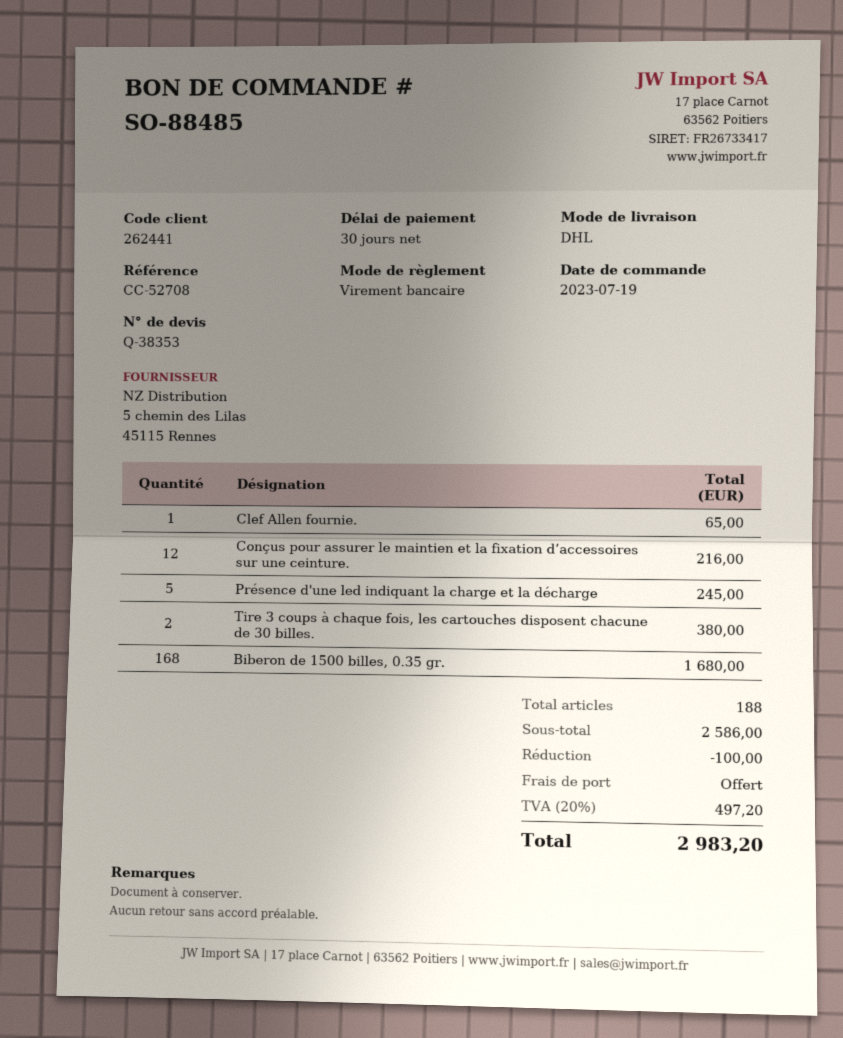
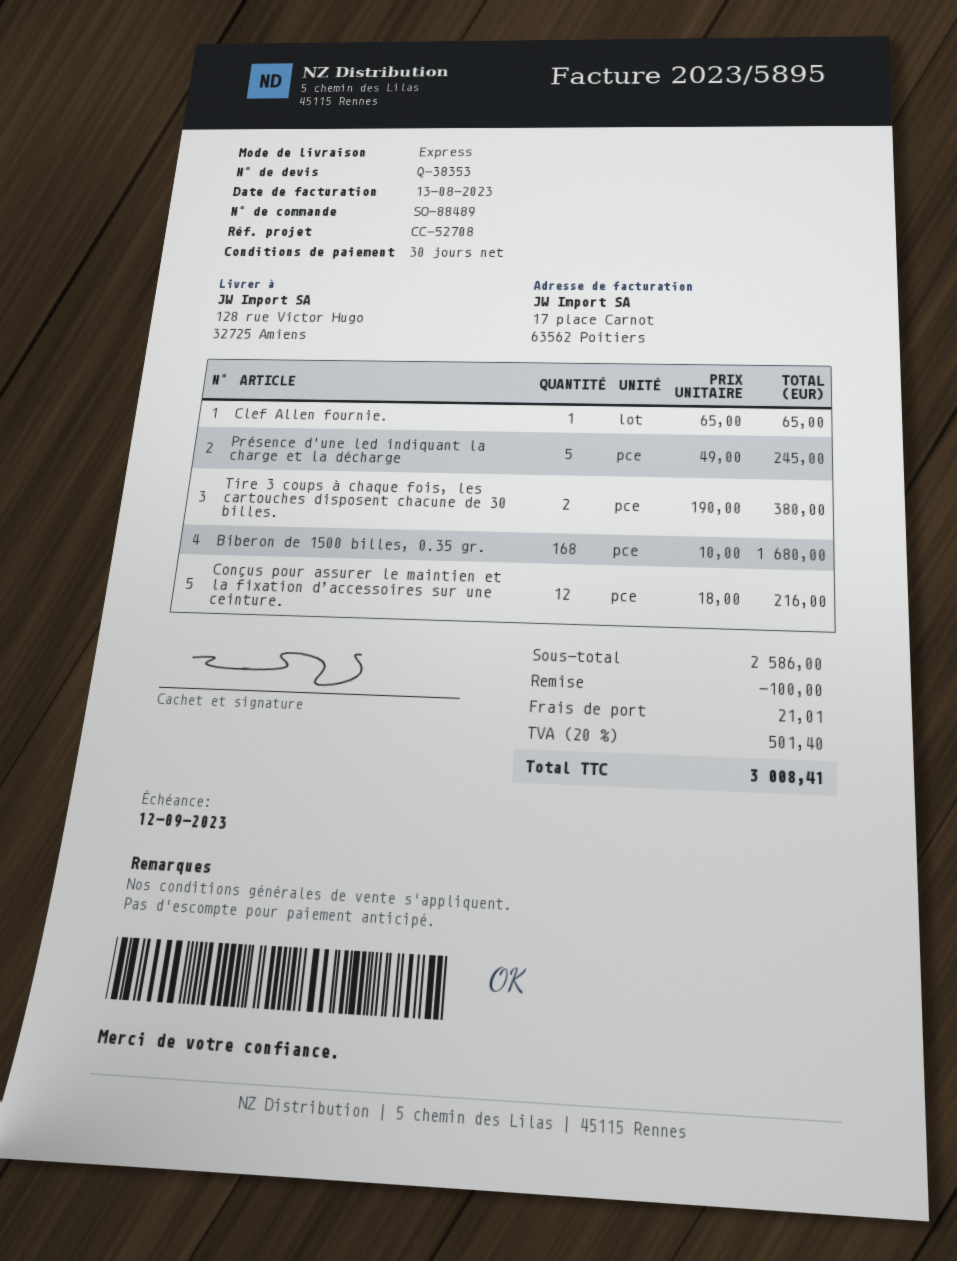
order number: SO-88485 -> SO-88489
shipping method: DHL -> express
shipping: 0.00 -> 21.01
tax: 20% = 497.20 -> 20% = 501.40
total: 2983.20 -> 3008.41

